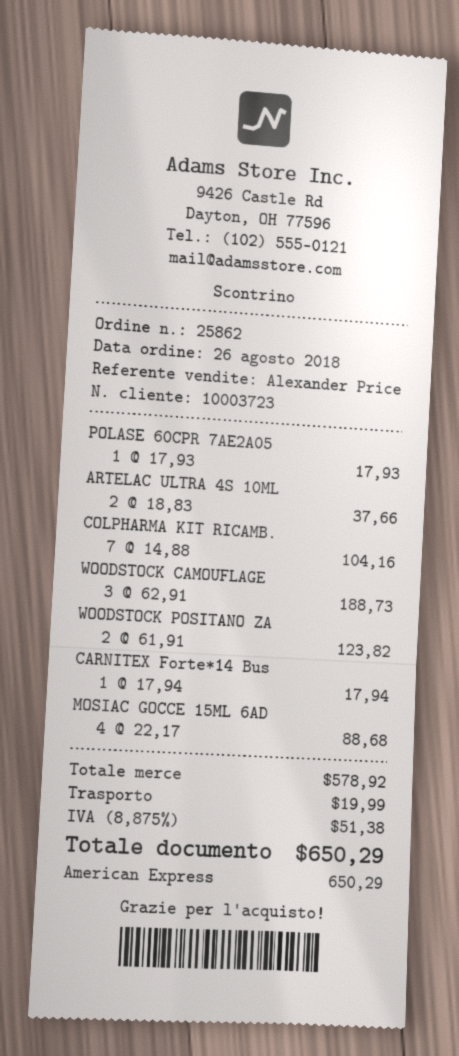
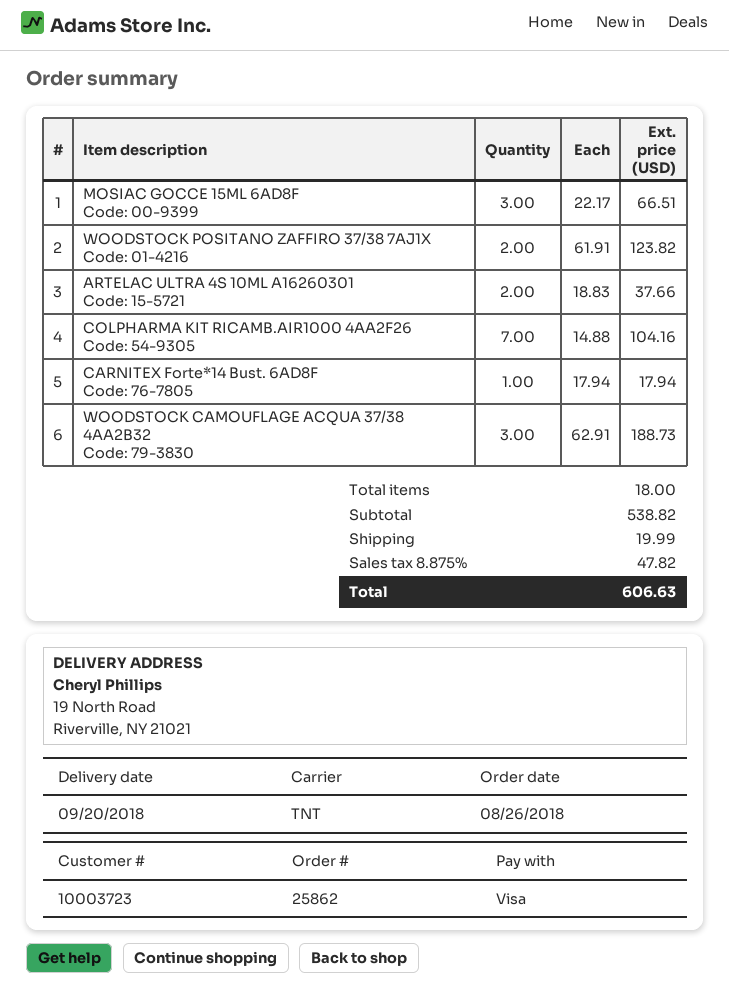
payment method: American Express -> Visa
POLASE 60CPR 7AE2A05: 1 x 17.93 = 17.93 -> none
MOSIAC GOCCE 15ML 6AD: 4 x 22.17 = 88.68 -> 3 x 22.17 = 66.51
subtotal: 578.92 -> 538.82
tax: 8.875% = 51.38 -> 8.875% = 47.82
total: 650.29 -> 606.63

